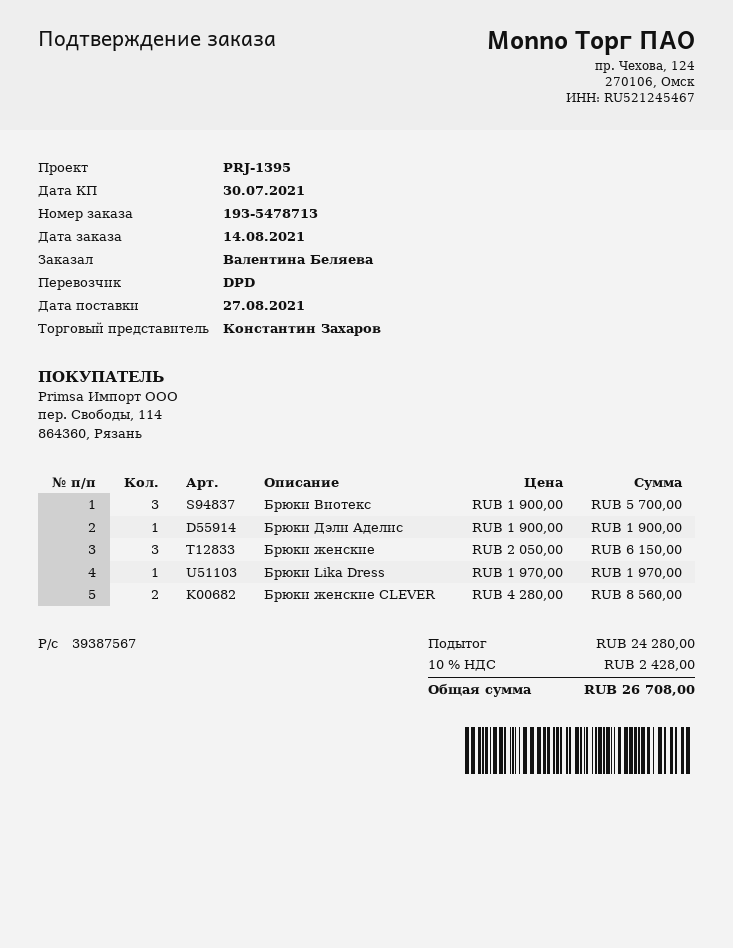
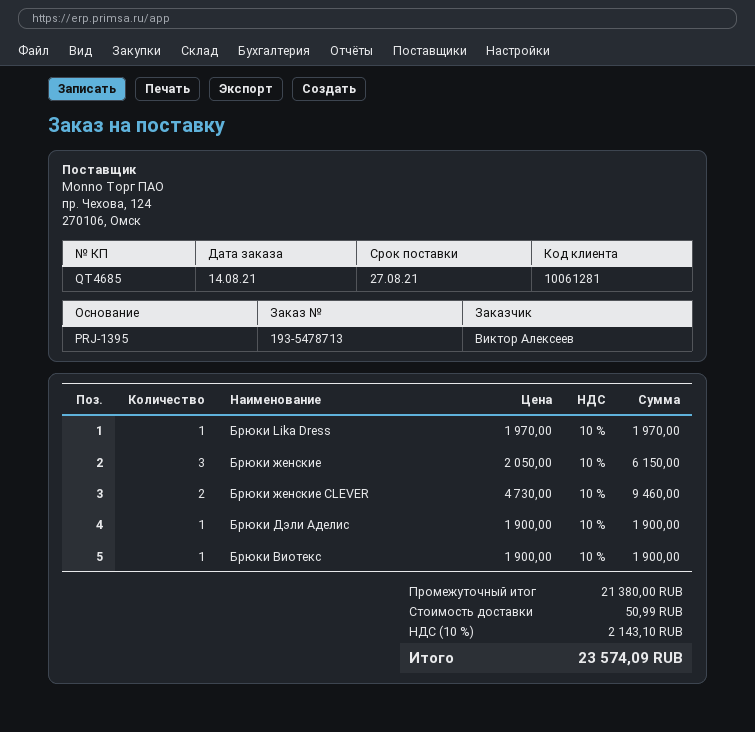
ordered by: Валентина Беляева -> Виктор Алексеев
Брюки Виотекс: 3 x 1900.00 = 5700.00 -> 1 x 1900.00 = 1900.00
Брюки женские CLEVER: 2 x 4280.00 = 8560.00 -> 2 x 4730.00 = 9460.00
subtotal: 24280.00 -> 21380.00
shipping: none -> 50.99
tax: 10% = 2428.00 -> 10% = 2143.10
total: 26708.00 -> 23574.09

